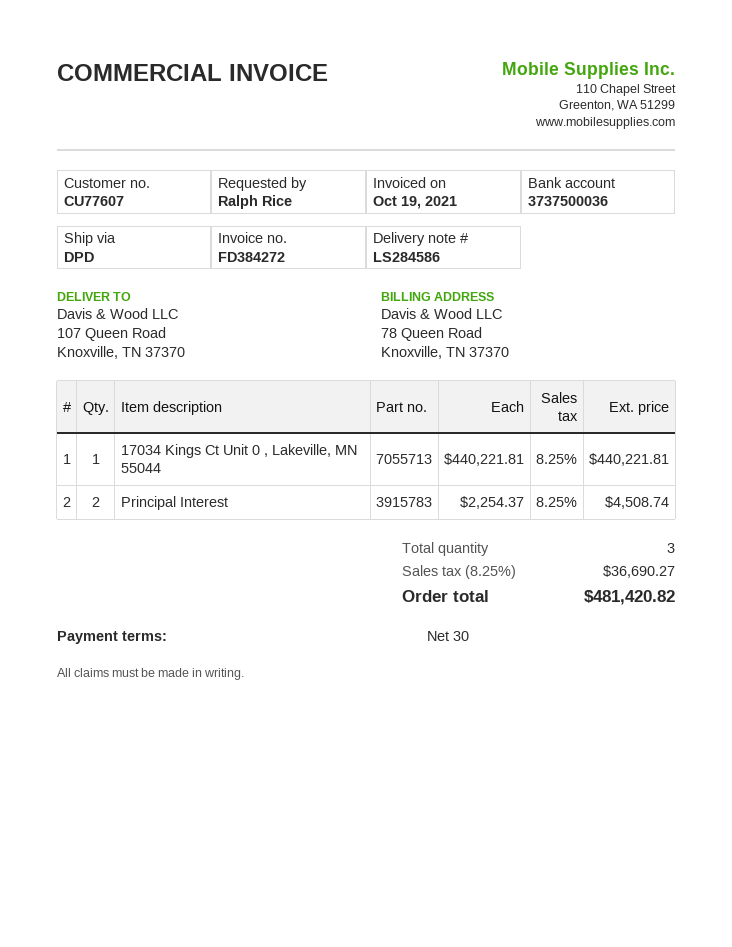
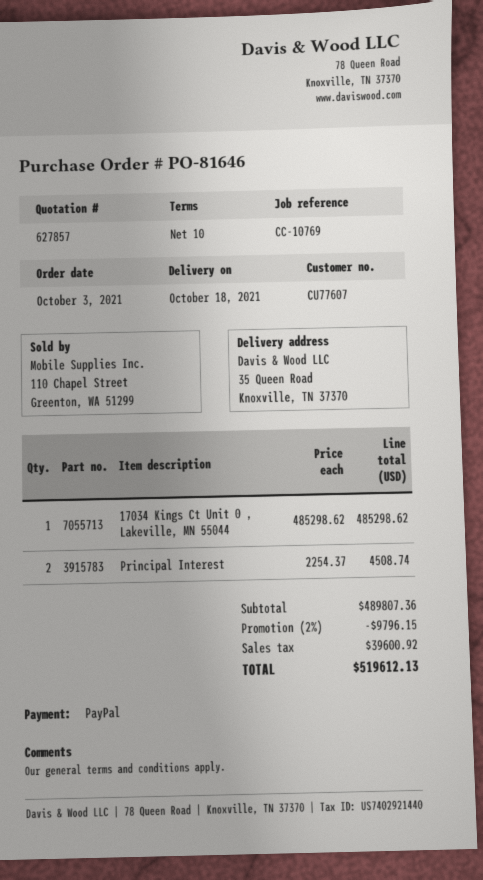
payment terms: 30 days -> 10 days
ship to: 107 Queen Road, Knoxville, TN 37370 -> 35 Queen Road, Knoxville, TN 37370
17034 Kings Ct Unit 0 , Lakeville, MN 55044: 1 x 440221.81 = 440221.81 -> 1 x 485298.62 = 485298.62
discount: none -> 2% = 9796.15
tax: 36690.27 -> 39600.92
total: 481420.82 -> 519612.13

